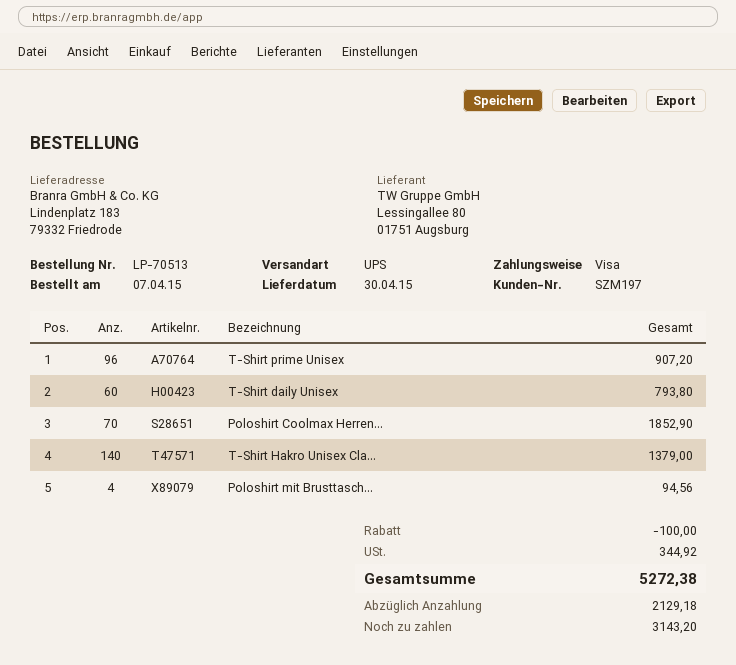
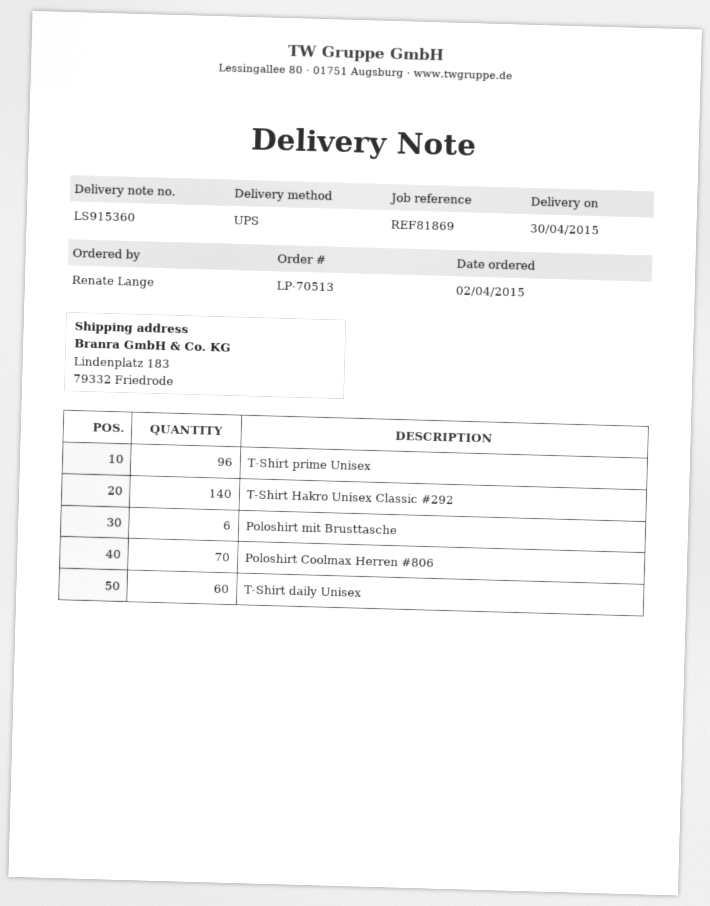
order date: 2015-04-07 -> 2015-04-02
Poloshirt mit Brusttasch...: 4 -> 6

